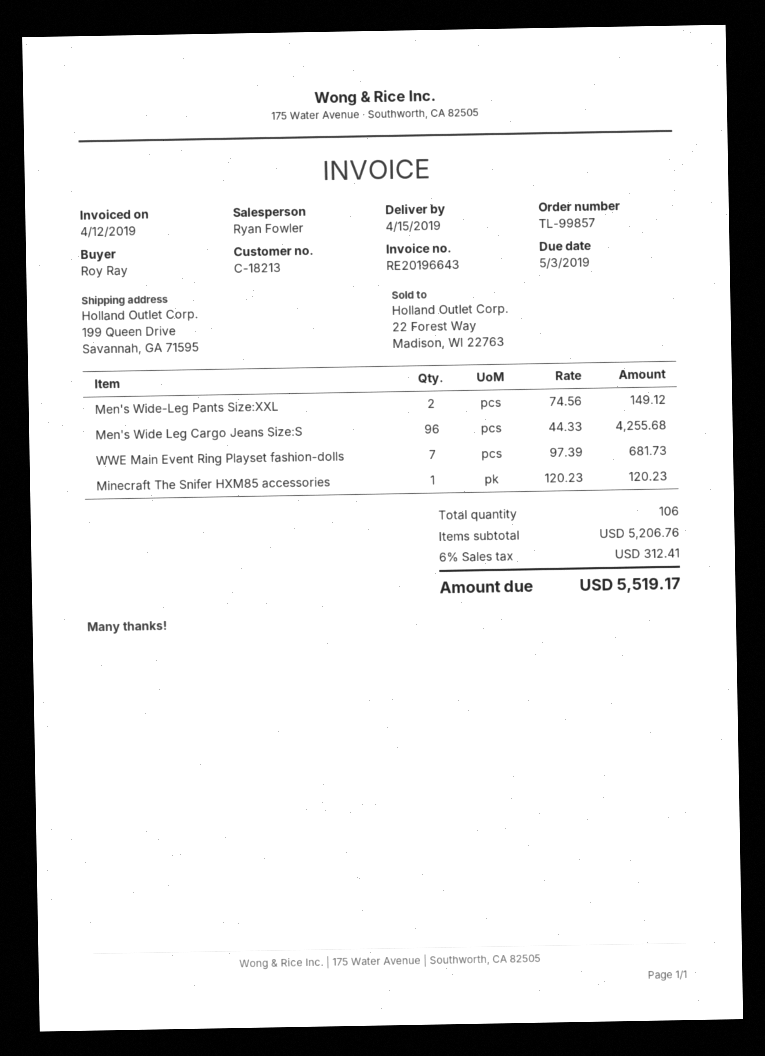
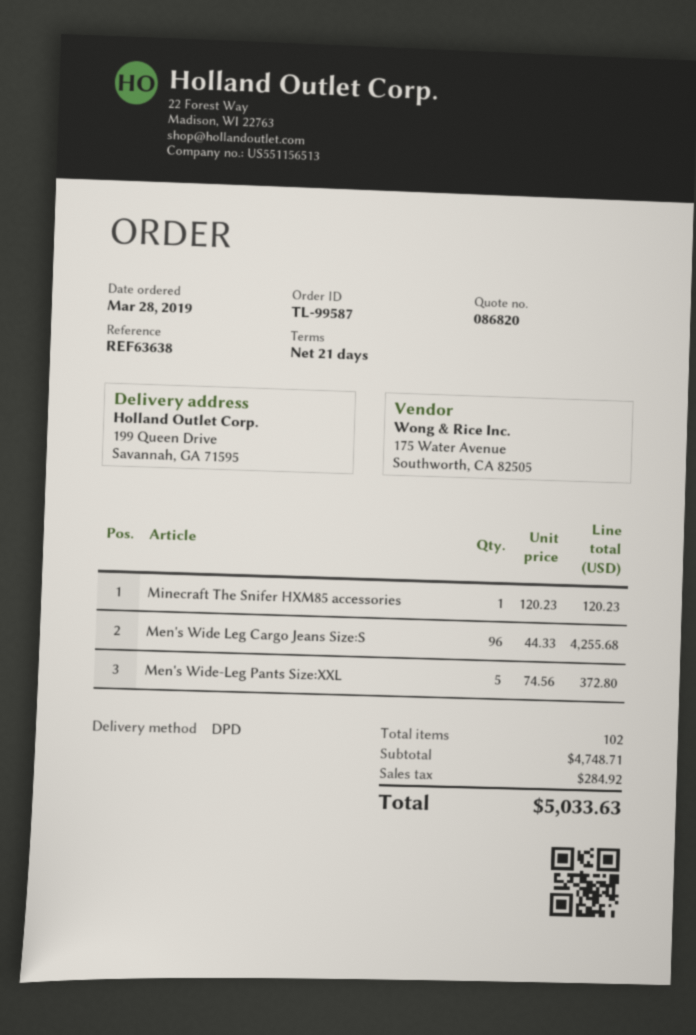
order number: TL-99857 -> TL-99587
Men's Wide-Leg Pants Size:XXL: 2 x 74.56 = 149.12 -> 5 x 74.56 = 372.80
WWE Main Event Ring Playset fashion-dolls: 7 x 97.39 = 681.73 -> none
total quantity: 106 -> 102
subtotal: 5206.76 -> 4748.71
tax: 312.41 -> 284.92
total: 5519.17 -> 5033.63

